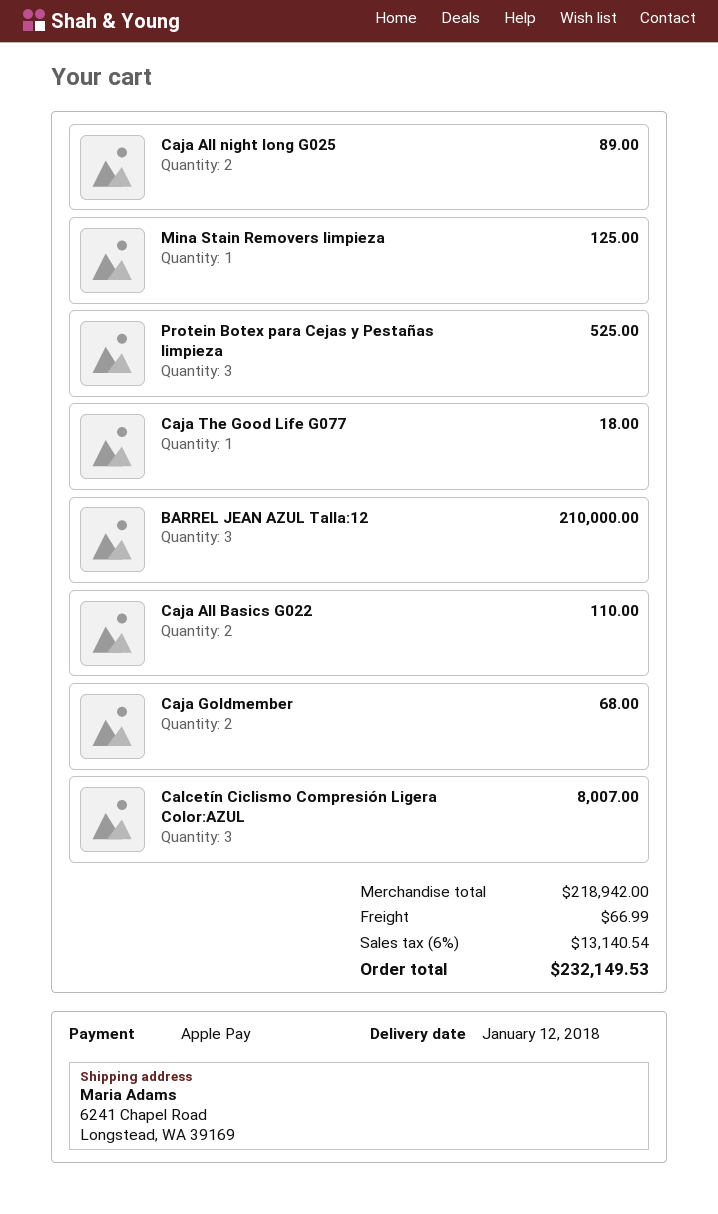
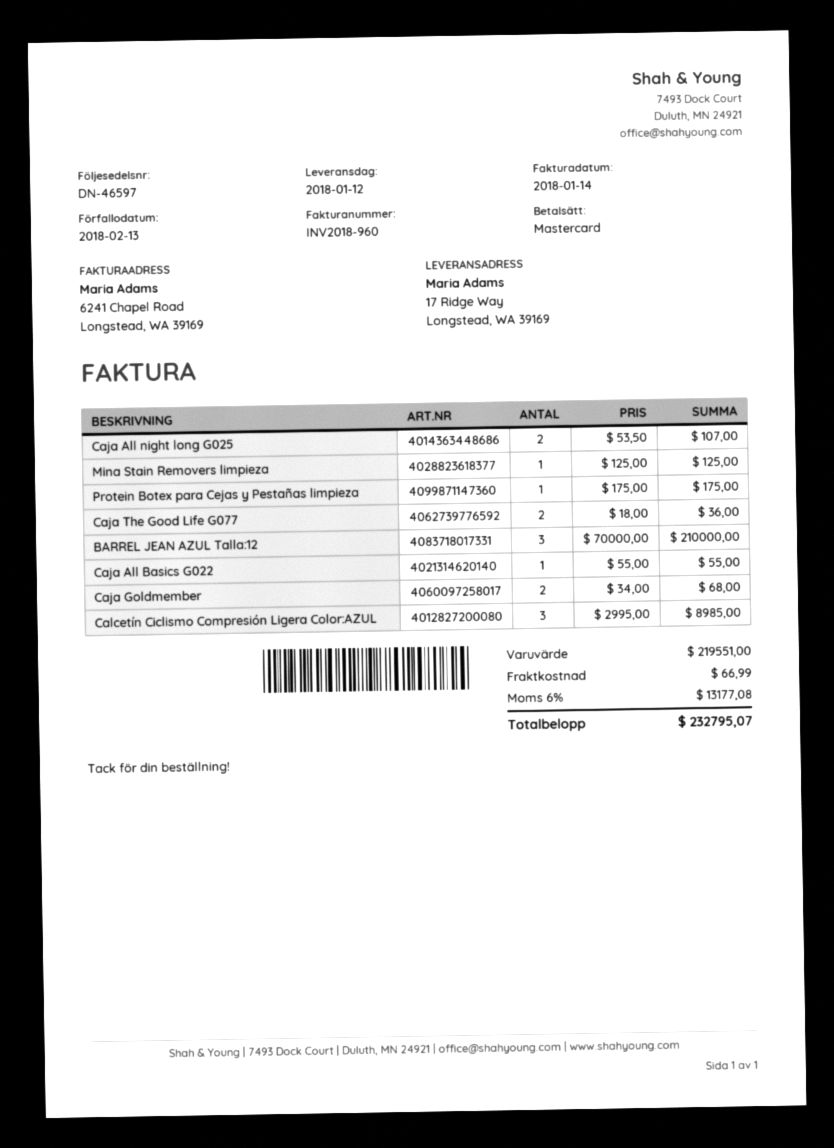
payment method: Apple Pay -> Mastercard
ship to: 6241 Chapel Road, Longstead, WA 39169 -> 17 Ridge Way, Longstead, WA 39169
Caja All night long G025: 2 for 89.00 -> 2 for 107.00
Protein Botex para Cejas y Pestañas limpieza: 3 for 525.00 -> 1 for 175.00
Caja The Good Life G077: 1 for 18.00 -> 2 for 36.00
Caja All Basics G022: 2 for 110.00 -> 1 for 55.00
Calcetín Ciclismo Compresión Ligera Color:AZUL: 3 for 8007.00 -> 3 for 8985.00
subtotal: 218942.00 -> 219551.00
tax: 6% = 13140.54 -> 6% = 13177.08
total: 232149.53 -> 232795.07

